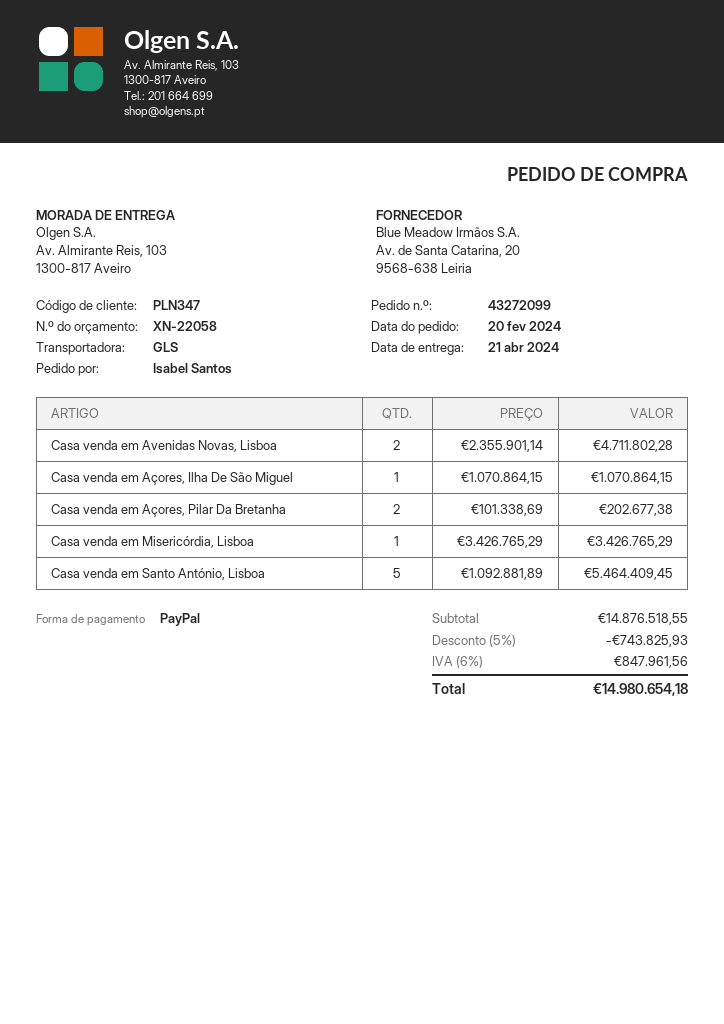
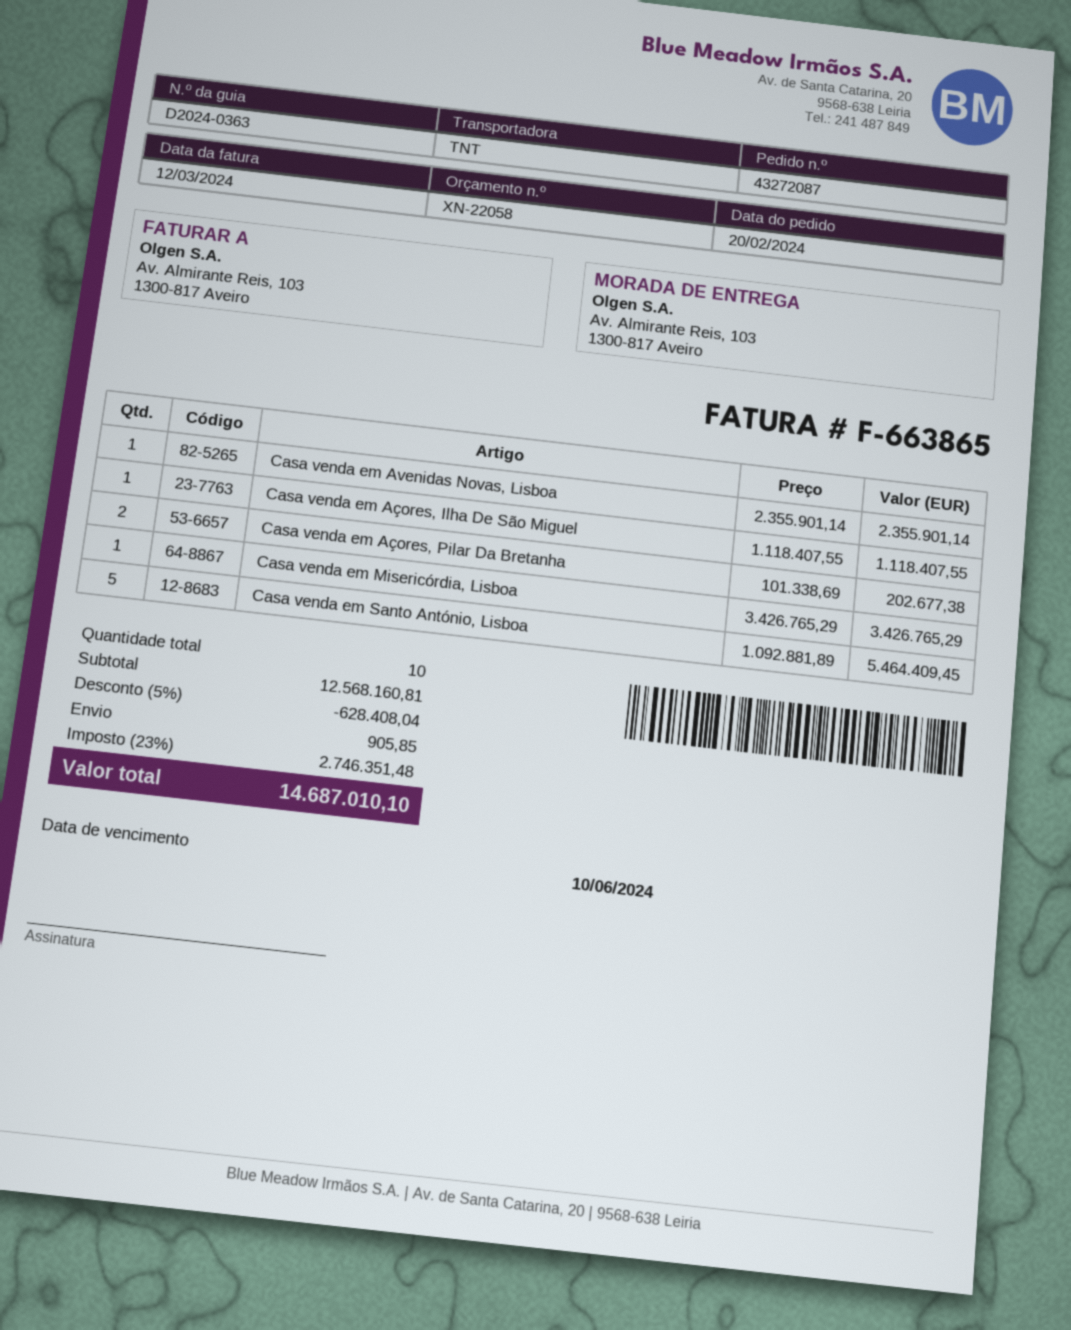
order number: 43272099 -> 43272087
shipping method: GLS -> TNT
Casa venda em Avenidas Novas, Lisboa: 2 x 2355901.14 = 4711802.28 -> 1 x 2355901.14 = 2355901.14
Casa venda em Açores, Ilha De São Miguel: 1 x 1070864.15 = 1070864.15 -> 1 x 1118407.55 = 1118407.55
subtotal: 14876518.55 -> 12568160.81
discount: 5% = 743825.93 -> 5% = 628408.04
shipping: none -> 905.85
tax: 6% = 847961.56 -> 23% = 2746351.48
total: 14980654.18 -> 14687010.10

